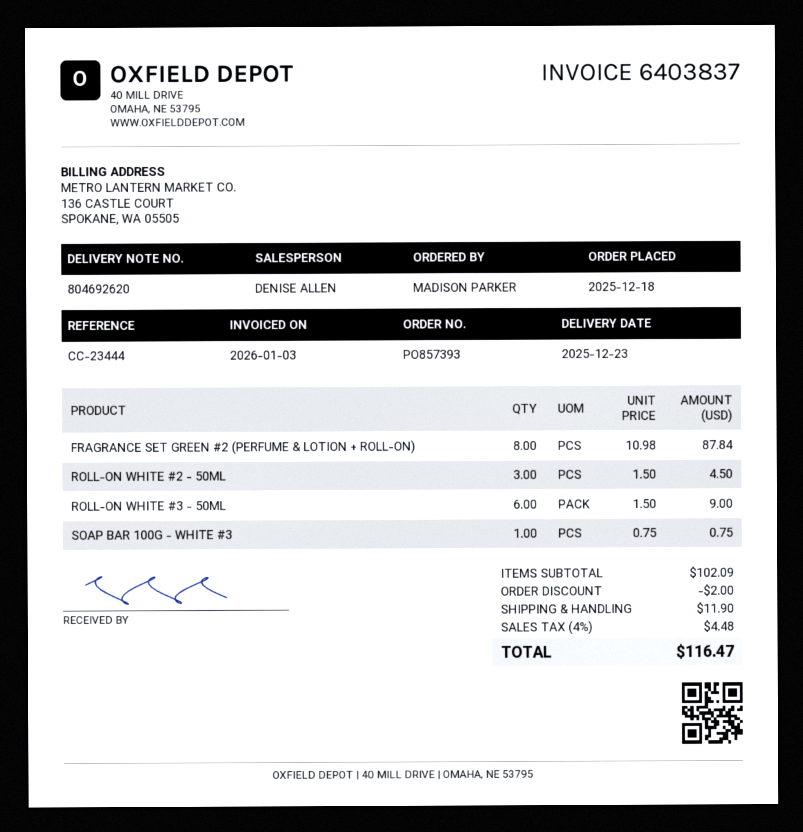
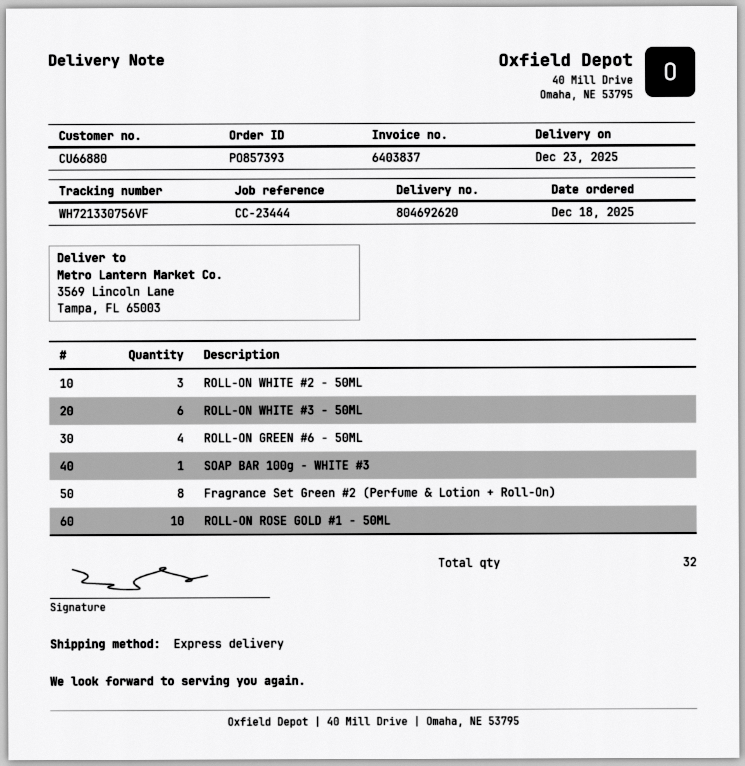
ROLL-ON GREEN #6 - 50ML: none -> 4
ROLL-ON ROSE GOLD #1 - 50ML: none -> 10

